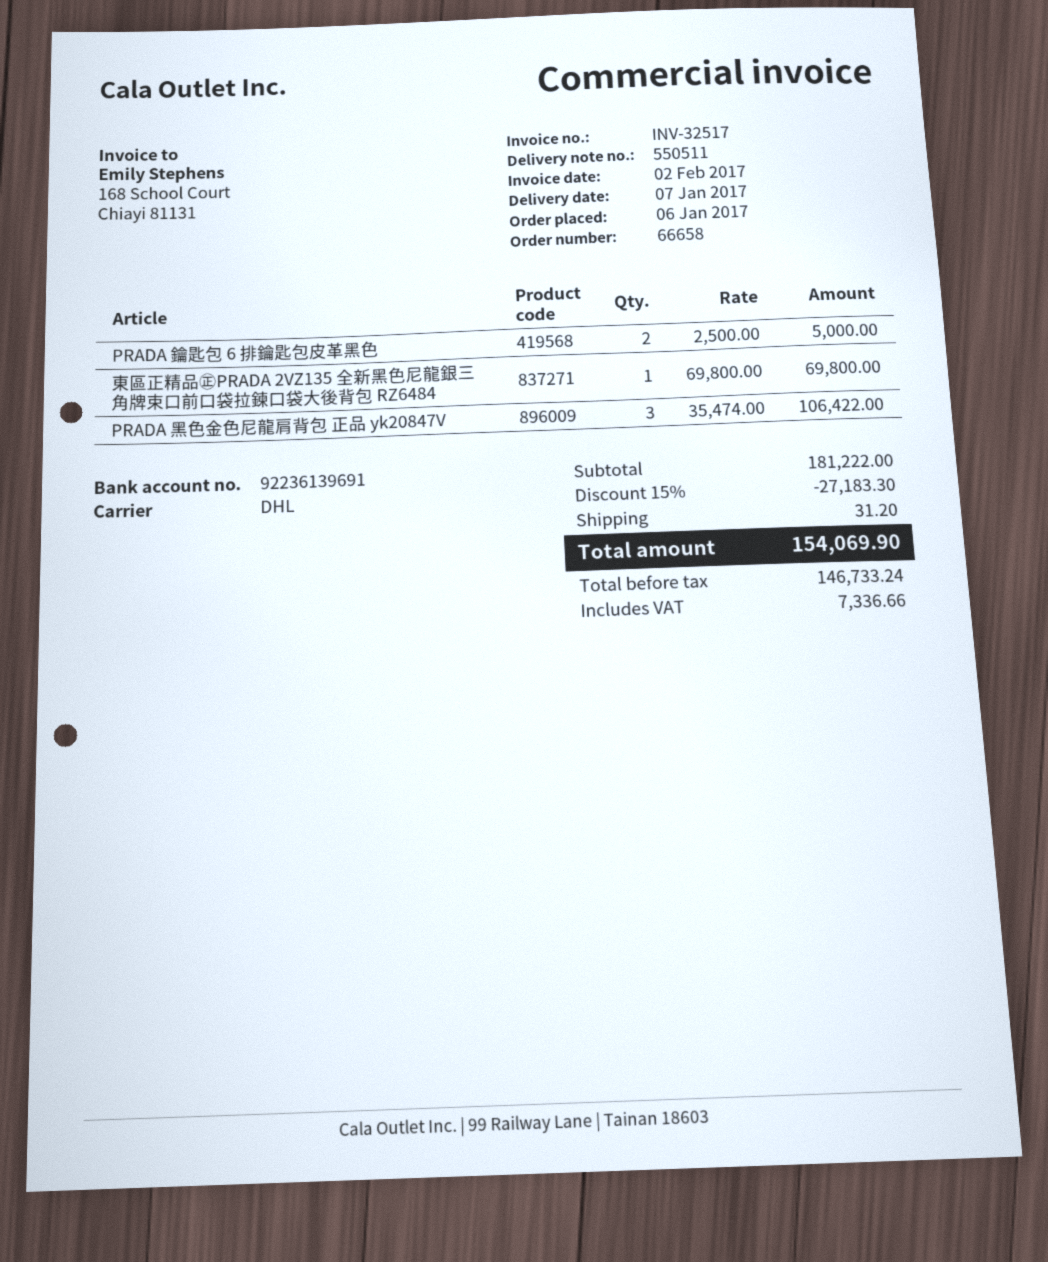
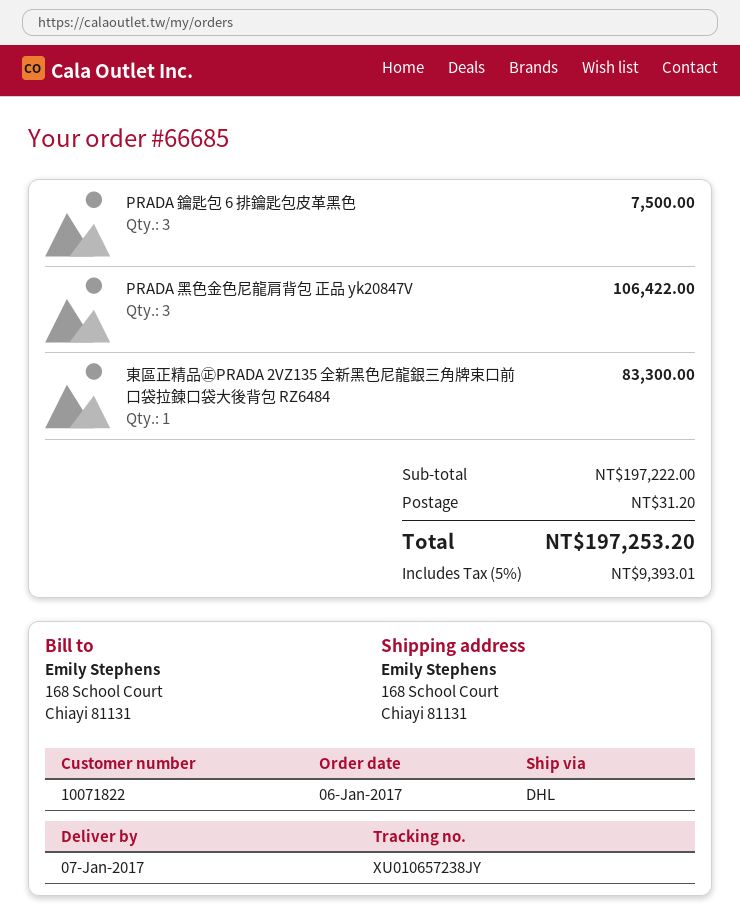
order number: 66658 -> 66685
PRADA 鑰匙包 6 排鑰匙包皮革黑色: 2 for 5000.00 -> 3 for 7500.00
東區正精品㊣PRADA 2VZ135 全新黑色尼龍銀三角牌束口前口袋拉鍊口袋大後背包 RZ6484: 1 for 69800.00 -> 1 for 83300.00
subtotal: 181222.00 -> 197222.00
discount: 15% = 27183.30 -> none
tax: 7336.66 -> 9393.01
total: 154069.90 -> 197253.20

